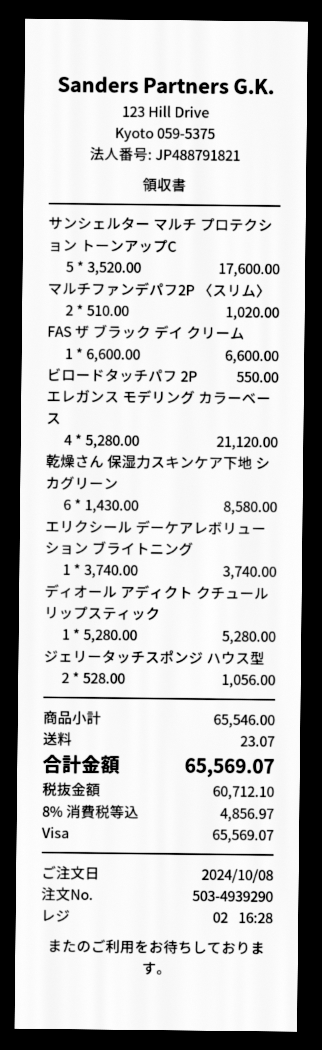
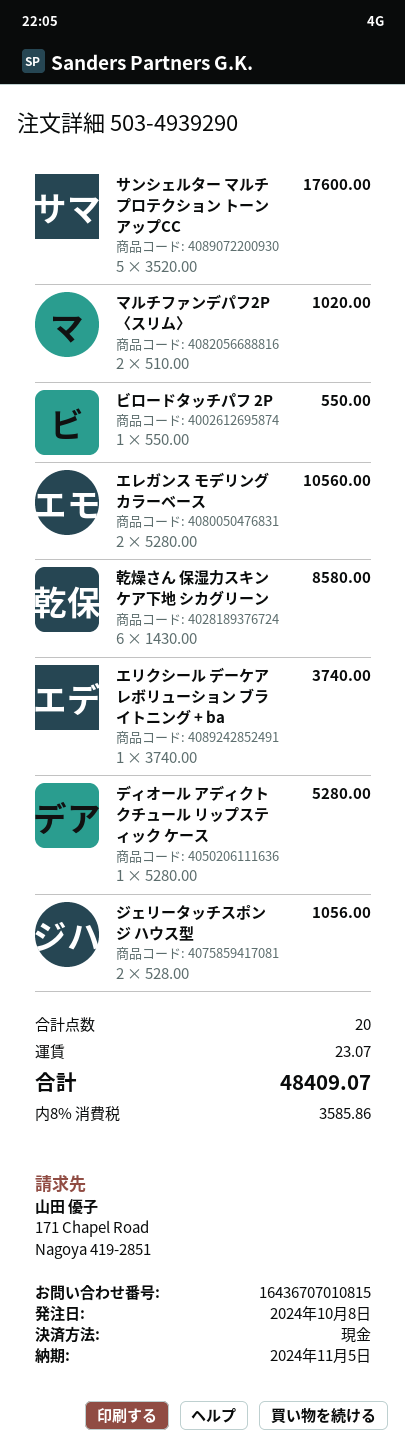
payment method: Visa -> cash
FAS ザ ブラック デイ クリーム: 1 x 6600.00 = 6600.00 -> none
エレガンス モデリング カラーベース: 4 x 5280.00 = 21120.00 -> 2 x 5280.00 = 10560.00
tax: 8% = 4856.97 -> 8% = 3585.86
total: 65569.07 -> 48409.07

